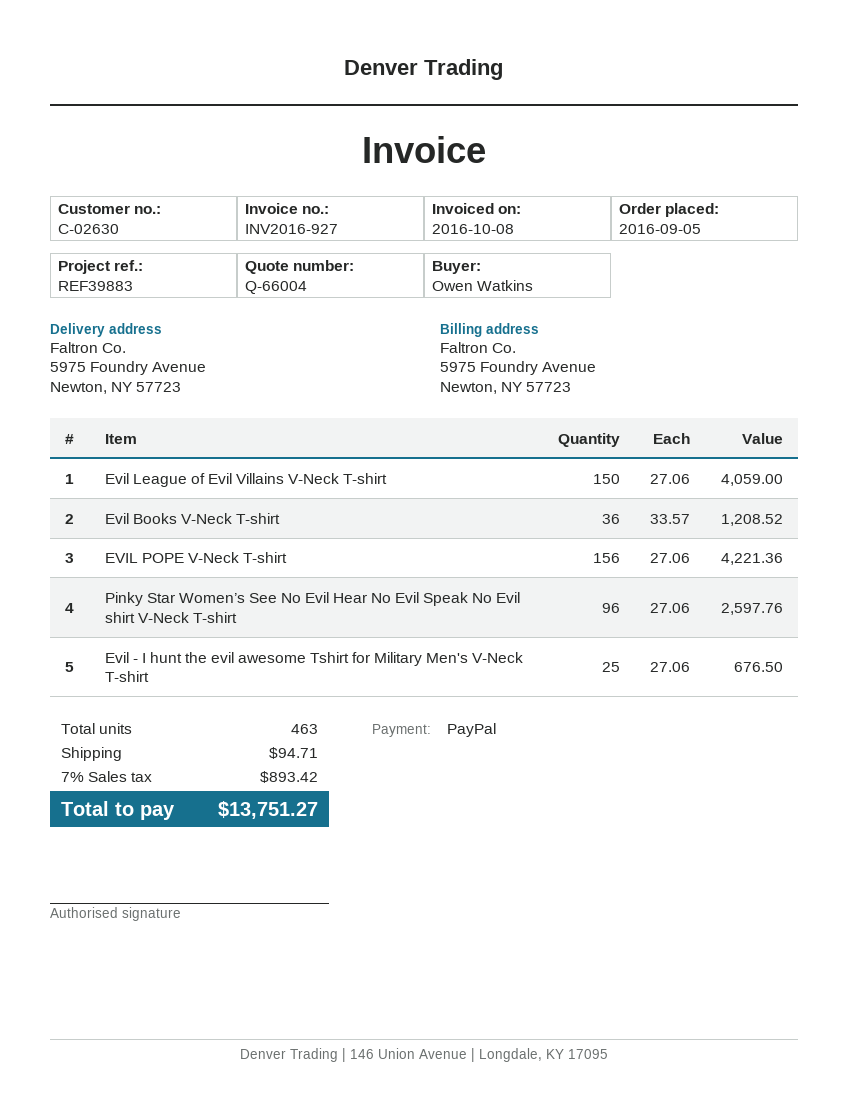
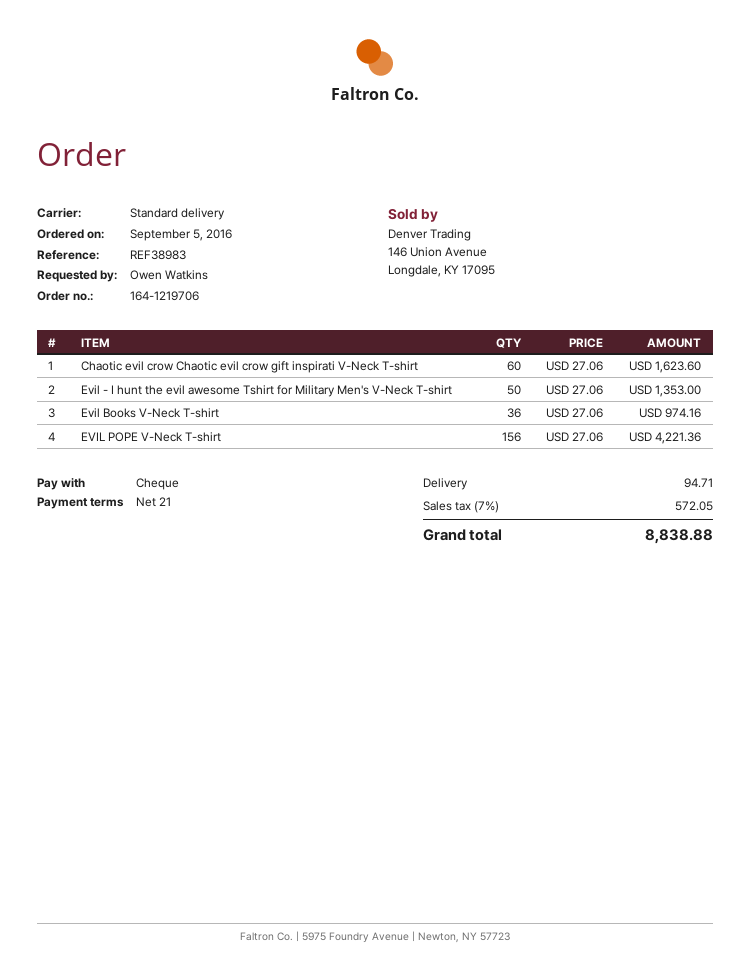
reference: REF39883 -> REF38983
payment method: PayPal -> cheque
Evil League of Evil Villains V-Neck T-shirt: 150 x 27.06 = 4059.00 -> none
Evil Books V-Neck T-shirt: 36 x 33.57 = 1208.52 -> 36 x 27.06 = 974.16
Pinky Star Women’s See No Evil Hear No Evil Speak No Evil shirt V-Neck T-shirt: 96 x 27.06 = 2597.76 -> none
Evil - I hunt the evil awesome Tshirt for Military Men's V-Neck T-shirt: 25 x 27.06 = 676.50 -> 50 x 27.06 = 1353.00
Chaotic evil crow Chaotic evil crow gift inspirati V-Neck T-shirt: none -> 60 x 27.06 = 1623.60
tax: 7% = 893.42 -> 7% = 572.05
total: 13751.27 -> 8838.88

